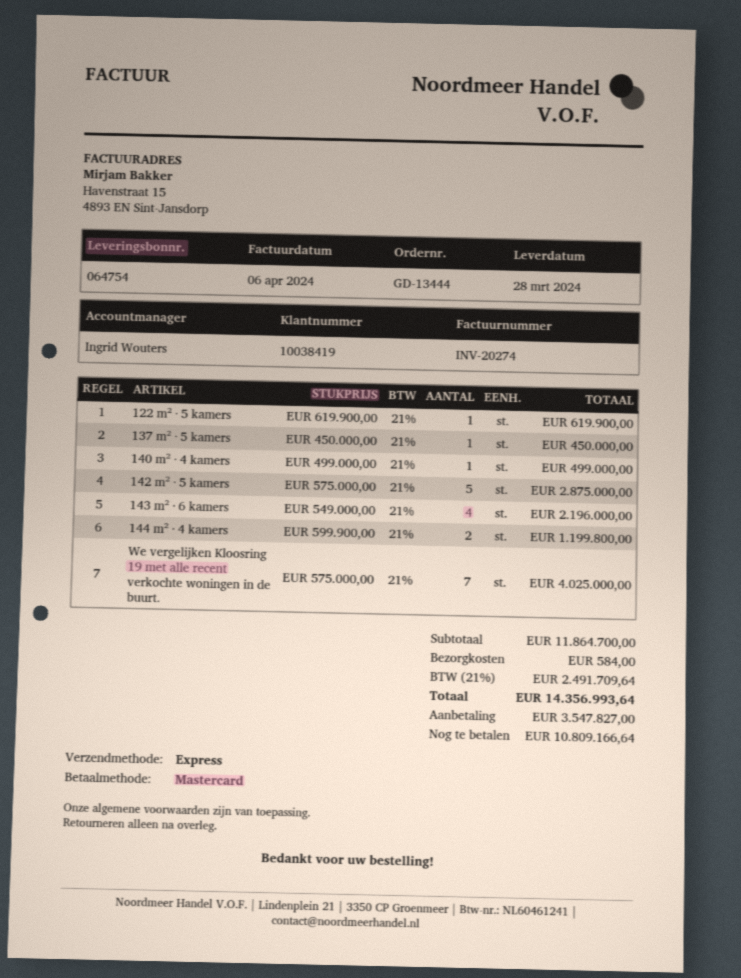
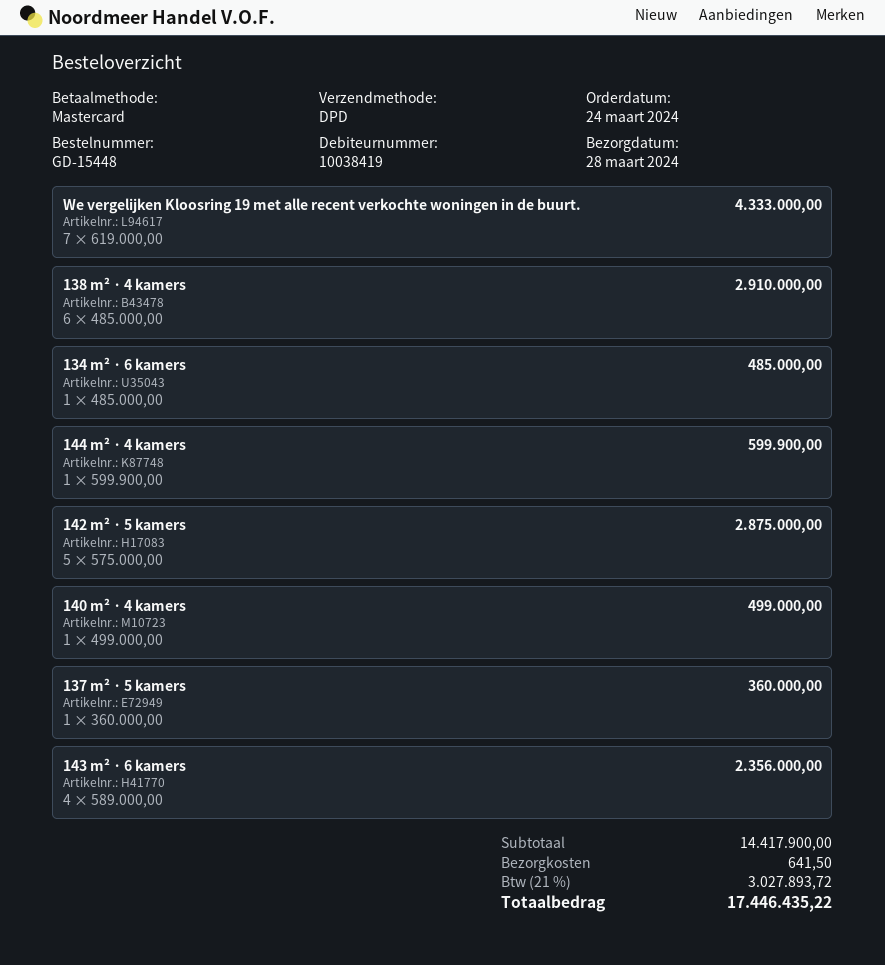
order number: GD-13444 -> GD-15448
shipping method: express -> DPD
122 m² · 5 kamers: 1 x 619900.00 = 619900.00 -> none
137 m² · 5 kamers: 1 x 450000.00 = 450000.00 -> 1 x 360000.00 = 360000.00
143 m² · 6 kamers: 4 x 549000.00 = 2196000.00 -> 4 x 589000.00 = 2356000.00
144 m² · 4 kamers: 2 x 599900.00 = 1199800.00 -> 1 x 599900.00 = 599900.00
We vergelijken Kloosring 19 met alle recent verkochte woningen in de buurt.: 7 x 575000.00 = 4025000.00 -> 7 x 619000.00 = 4333000.00
138 m² · 4 kamers: none -> 6 x 485000.00 = 2910000.00
134 m² · 6 kamers: none -> 1 x 485000.00 = 485000.00
subtotal: 11864700.00 -> 14417900.00
shipping: 584.00 -> 641.50
tax: 21% = 2491709.64 -> 21% = 3027893.72
total: 14356993.64 -> 17446435.22

